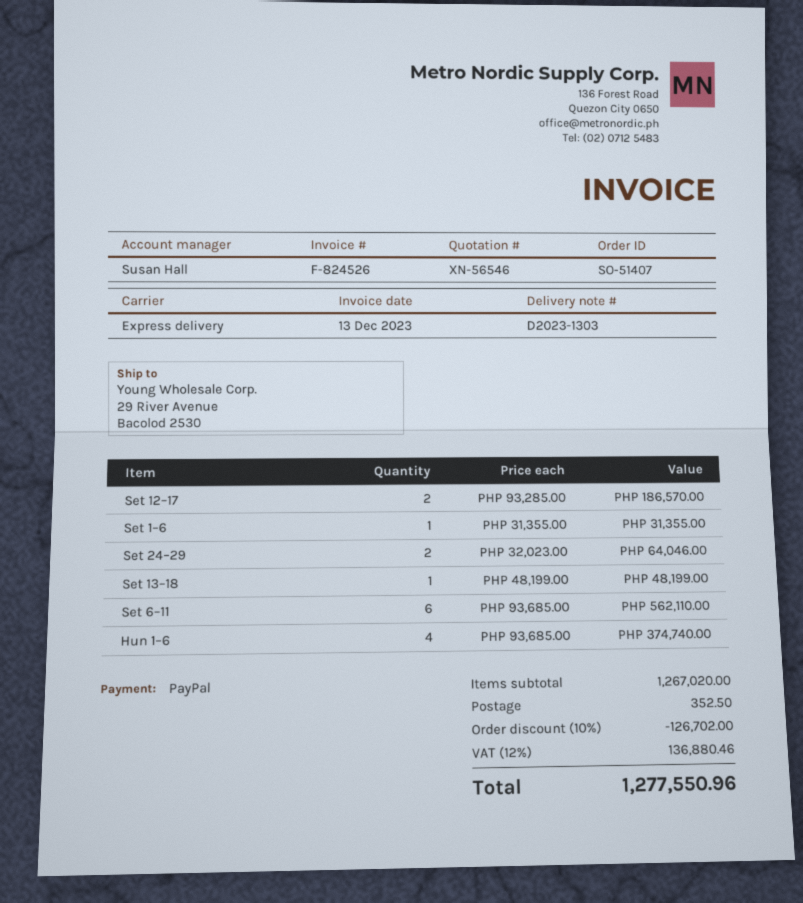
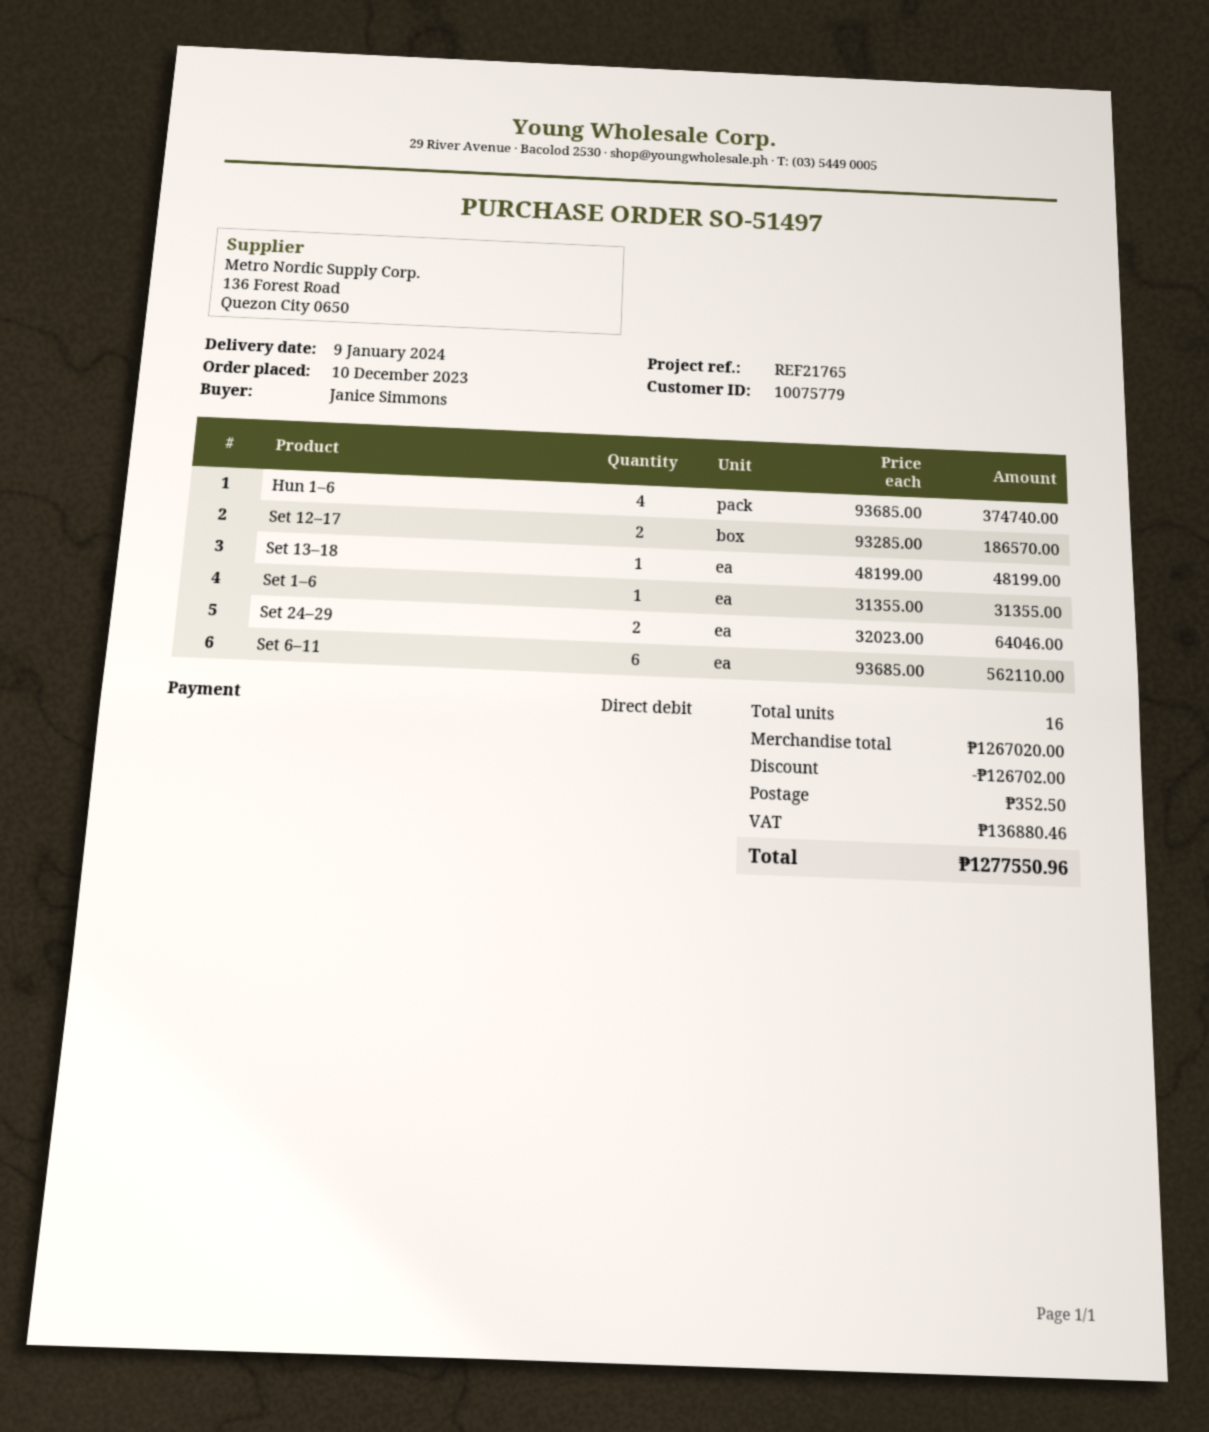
order number: SO-51407 -> SO-51497
payment method: PayPal -> direct debit

